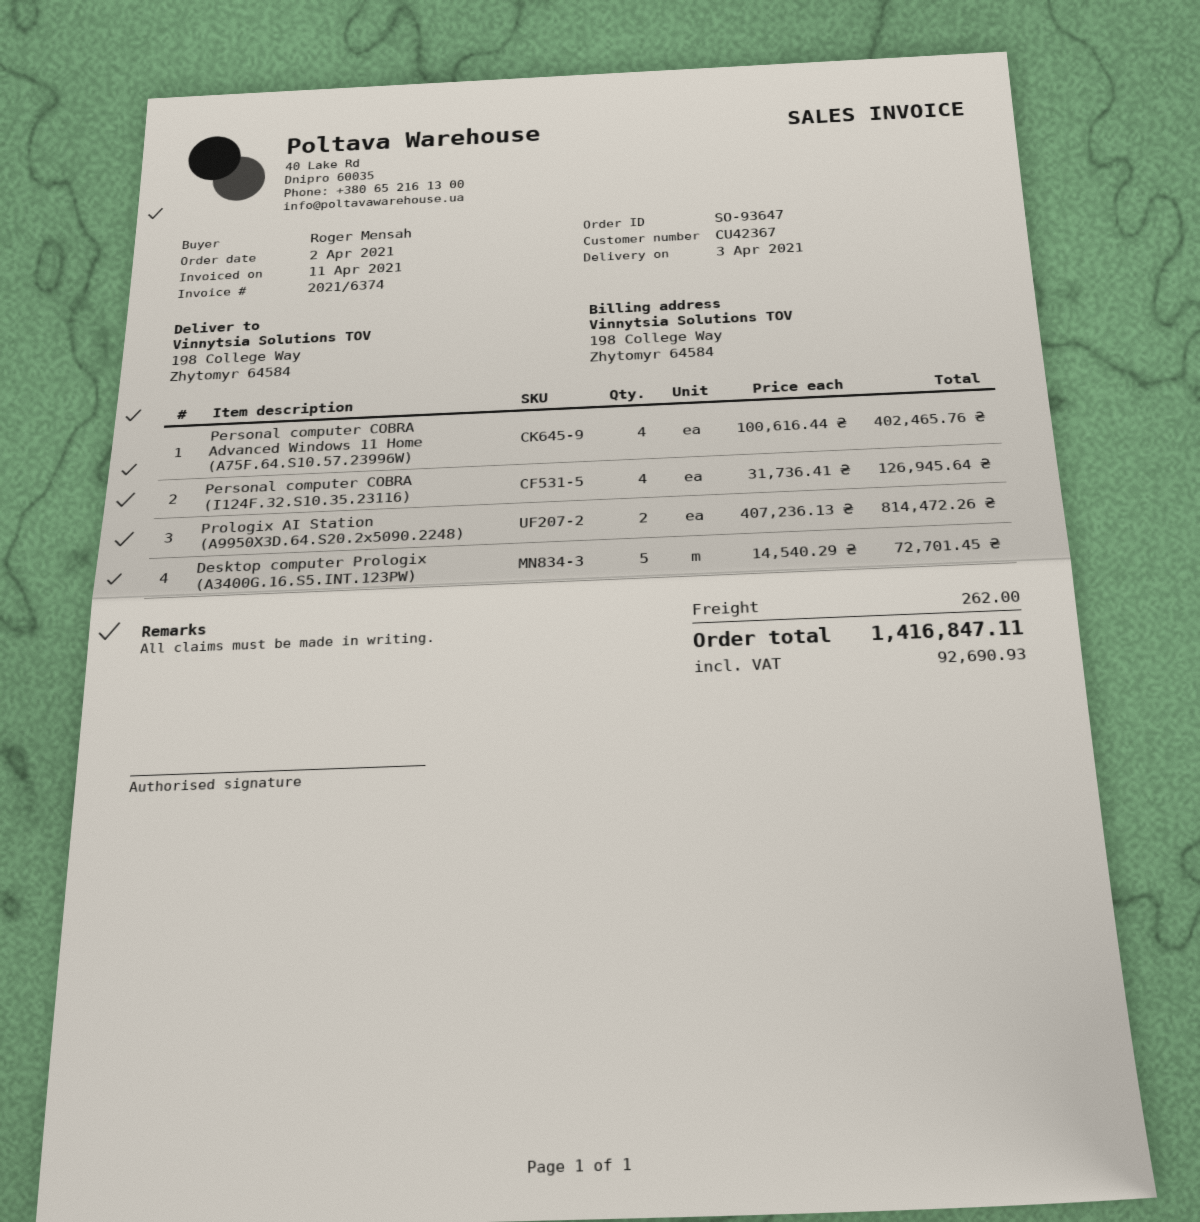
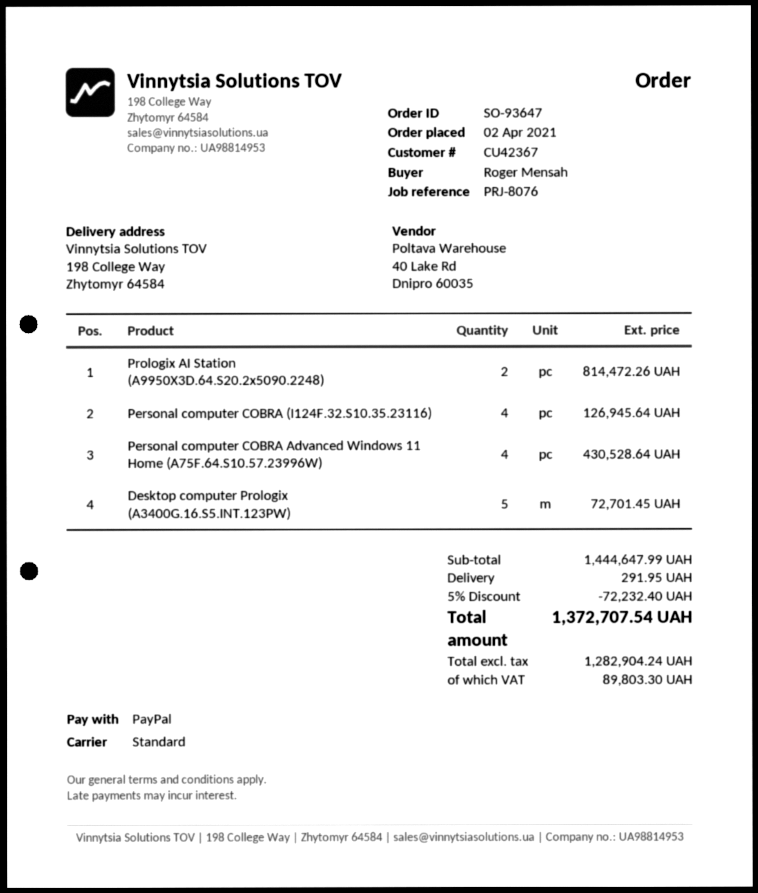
Personal computer COBRA Advanced Windows 11 Home (A75F.64.S10.57.23996W): 4 for 402465.76 -> 4 for 430528.64
discount: none -> 5% = 72232.40
shipping: 262.00 -> 291.95
tax: 92690.93 -> 89803.30
total: 1416847.11 -> 1372707.54

